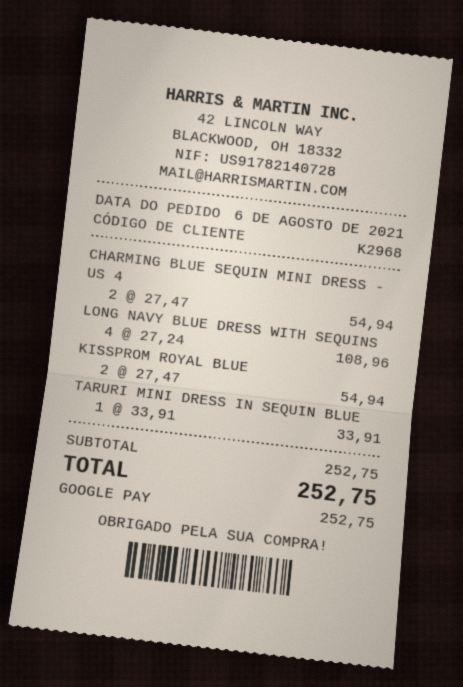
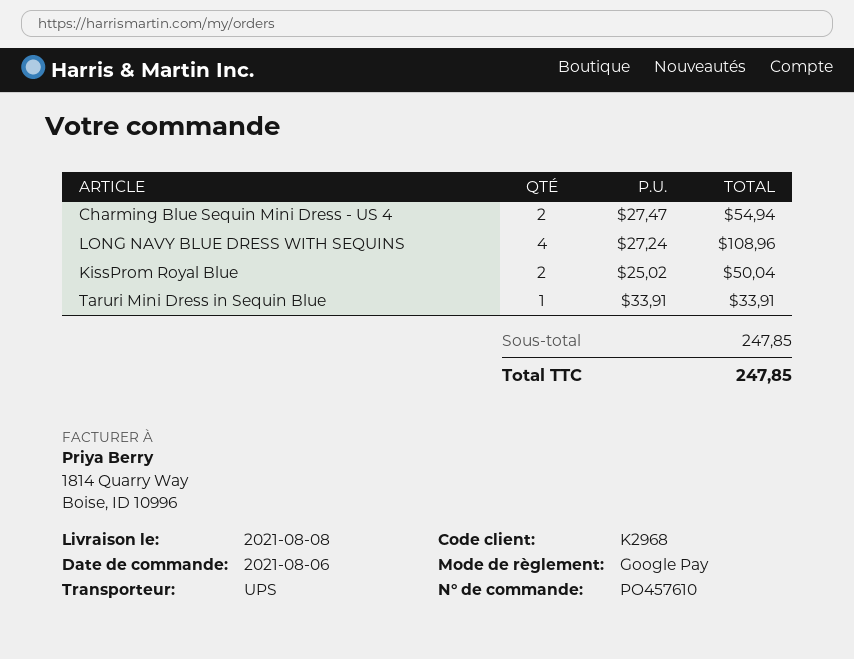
KISSPROM ROYAL BLUE: 2 x 27.47 = 54.94 -> 2 x 25.02 = 50.04
subtotal: 252.75 -> 247.85
total: 252.75 -> 247.85

